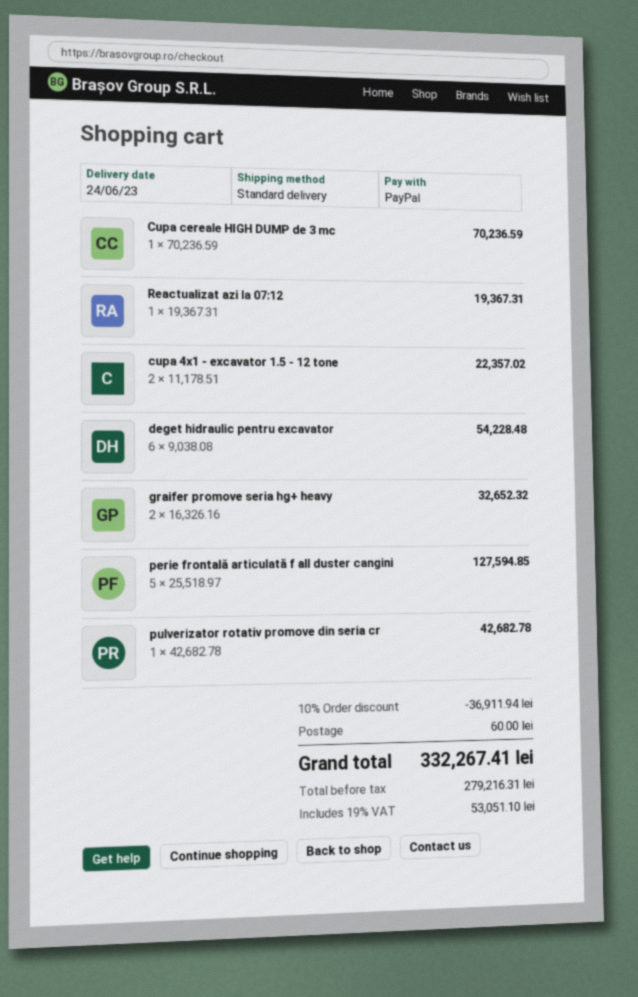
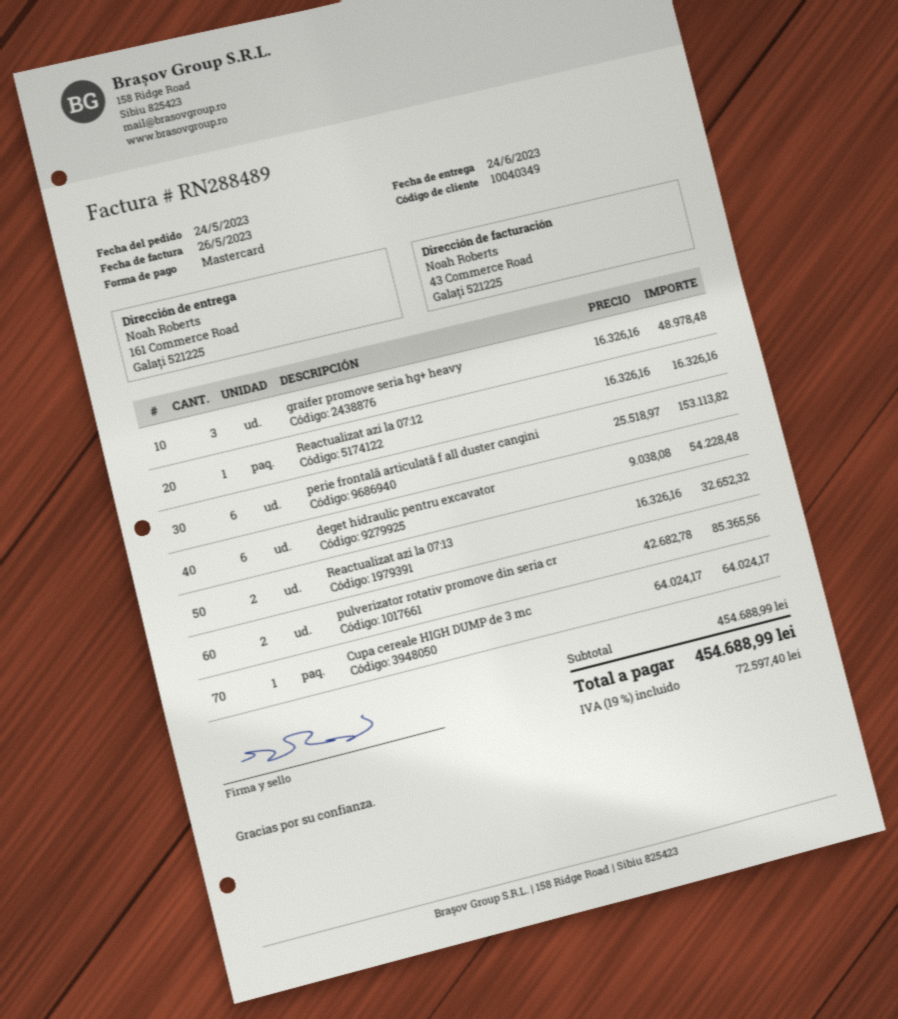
payment method: PayPal -> Mastercard
Cupa cereale HIGH DUMP de 3 mc: 1 x 70236.59 = 70236.59 -> 1 x 64024.17 = 64024.17
Reactualizat azi la 07:12: 1 x 19367.31 = 19367.31 -> 1 x 16326.16 = 16326.16
cupa 4x1 - excavator 1.5 - 12 tone: 2 x 11178.51 = 22357.02 -> none
graifer promove seria hg+ heavy: 2 x 16326.16 = 32652.32 -> 3 x 16326.16 = 48978.48
perie frontală articulată f all duster cangini: 5 x 25518.97 = 127594.85 -> 6 x 25518.97 = 153113.82
pulverizator rotativ promove din seria cr: 1 x 42682.78 = 42682.78 -> 2 x 42682.78 = 85365.56
Reactualizat azi la 07:13: none -> 2 x 16326.16 = 32652.32
discount: 10% = 36911.94 -> none
shipping: 60.00 -> none
tax: 19% = 53051.10 -> 19% = 72597.40
total: 332267.41 -> 454688.99

